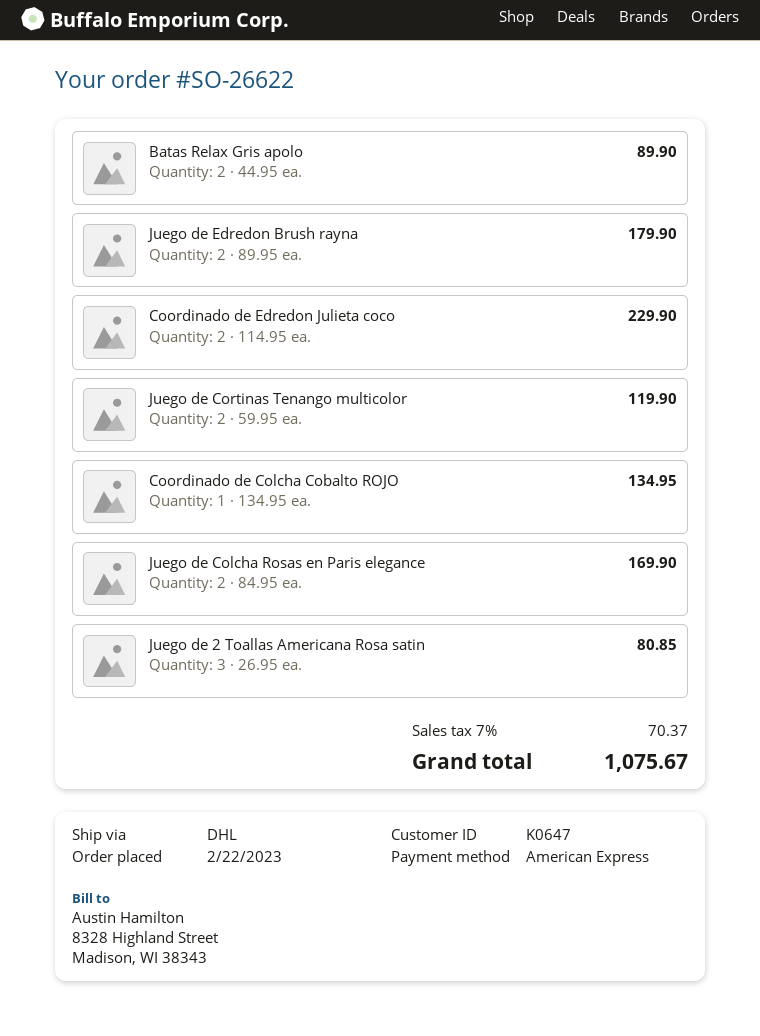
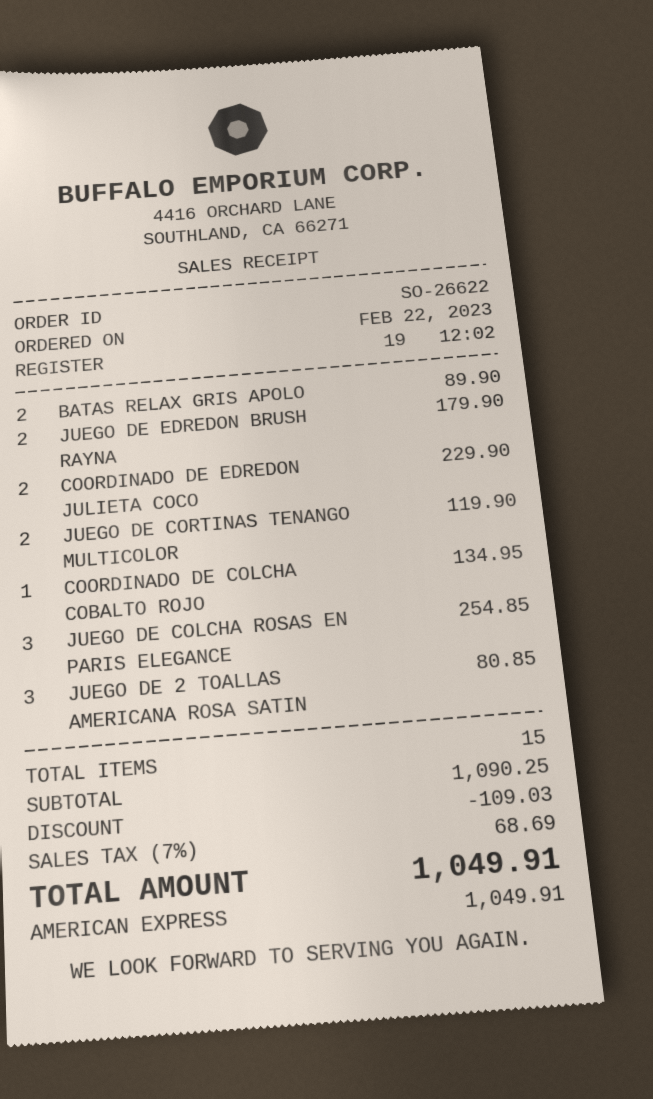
Juego de Colcha Rosas en Paris elegance: 2 for 169.90 -> 3 for 254.85
discount: none -> 109.03
tax: 7% = 70.37 -> 7% = 68.69
total: 1075.67 -> 1049.91

